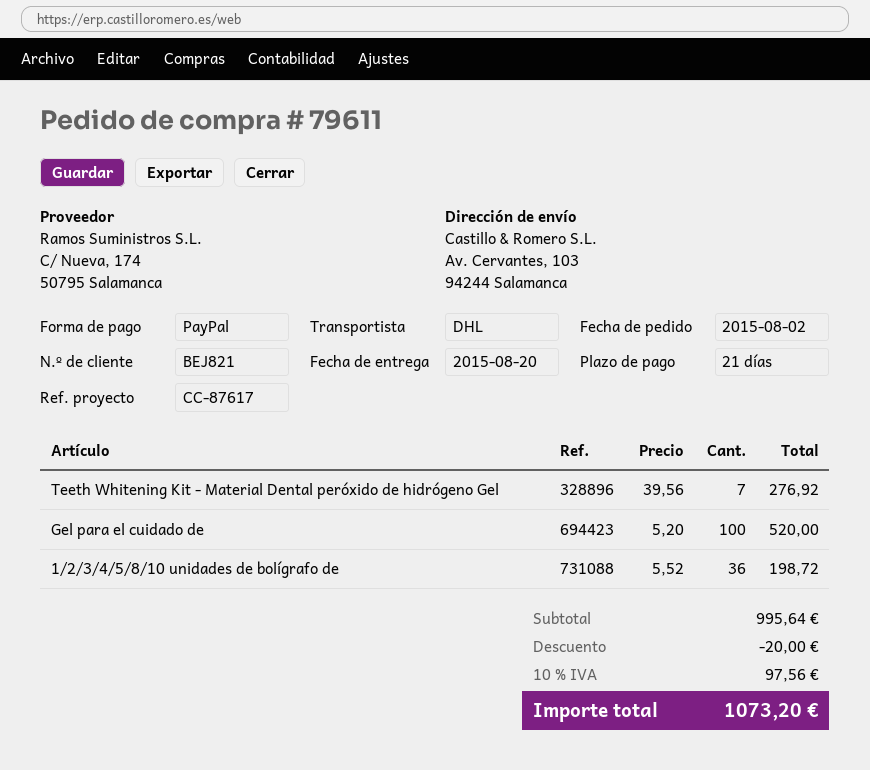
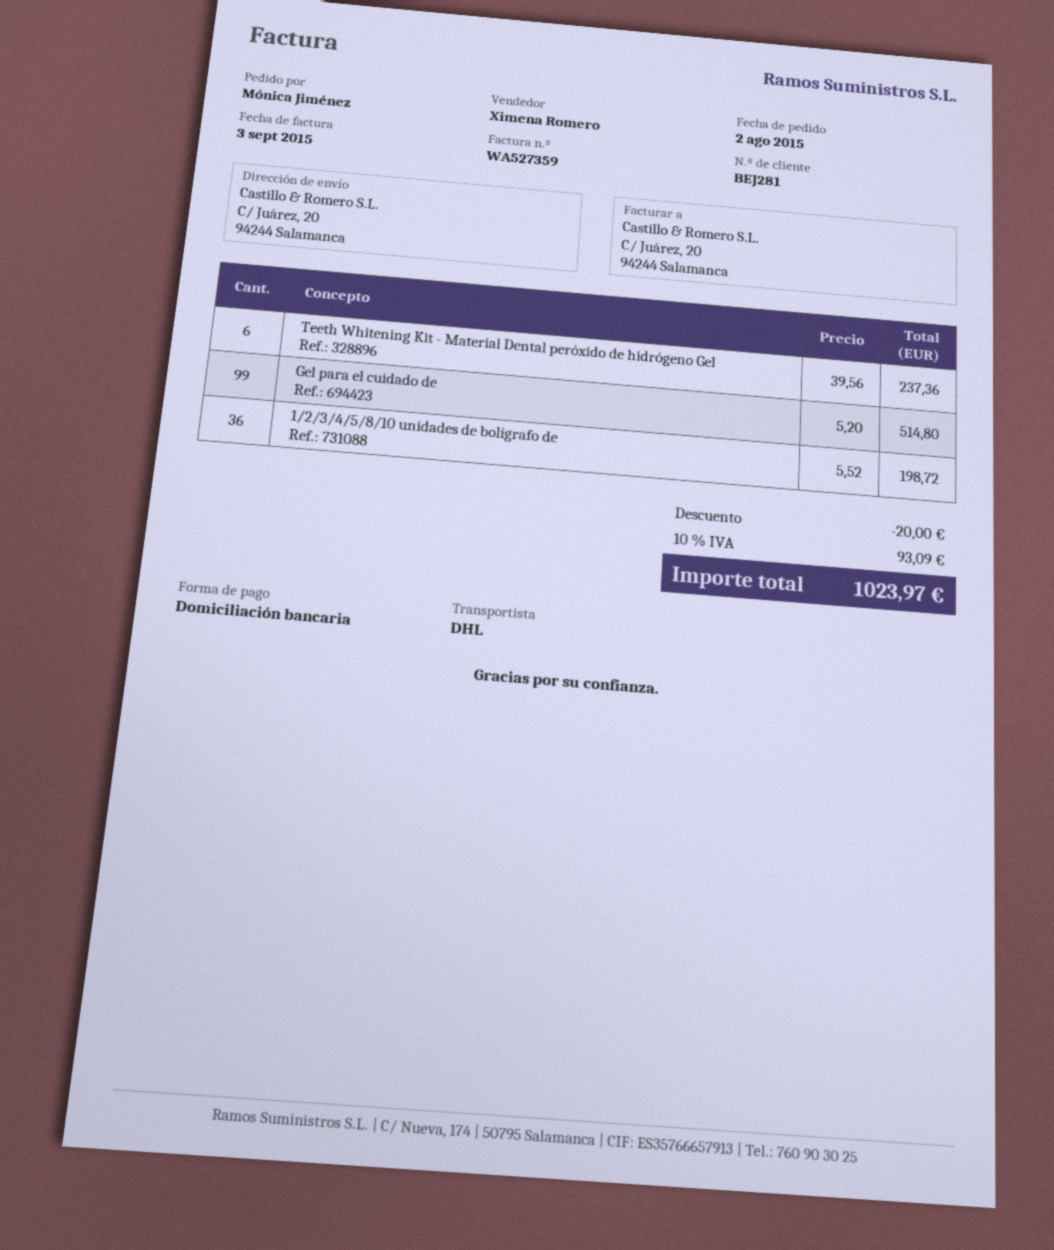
customer number: BEJ821 -> BEJ281
payment method: PayPal -> direct debit
ship to: Av. Cervantes, 103, 94244 Salamanca -> C/ Juárez, 20, 94244 Salamanca
Teeth Whitening Kit - Material Dental peróxido de hidrógeno Gel: 7 x 39.56 = 276.92 -> 6 x 39.56 = 237.36
Gel para el cuidado de: 100 x 5.20 = 520.00 -> 99 x 5.20 = 514.80
tax: 10% = 97.56 -> 10% = 93.09
total: 1073.20 -> 1023.97

